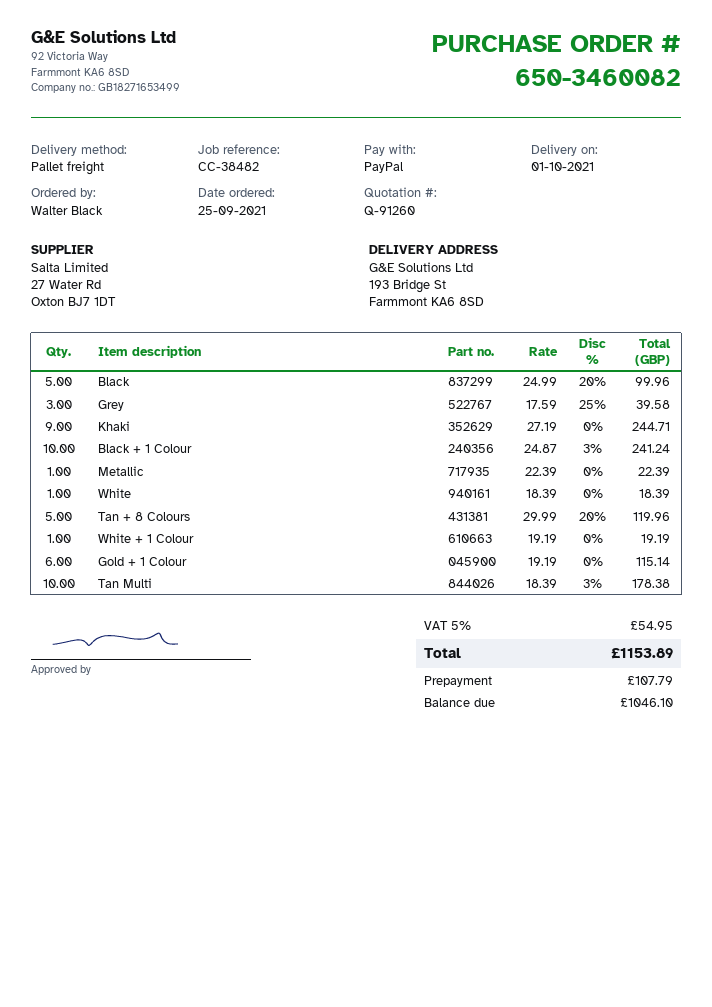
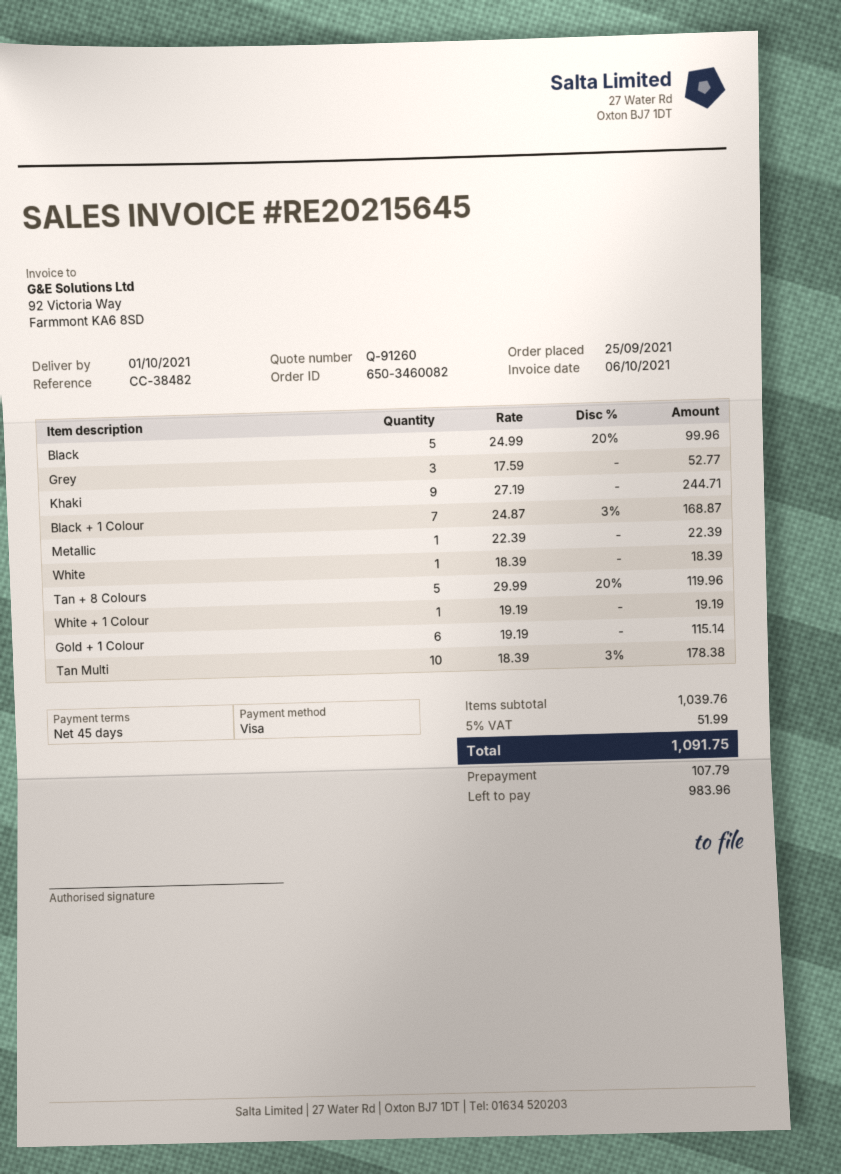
payment method: PayPal -> Visa
Grey: 3 x 17.59 - 25% = 39.58 -> 3 x 17.59 = 52.77
Black + 1 Colour: 10 x 24.87 - 3% = 241.24 -> 7 x 24.87 - 3% = 168.87
tax: 5% = 54.95 -> 5% = 51.99
total: 1153.89 -> 1091.75
balance: 1046.10 -> 983.96

